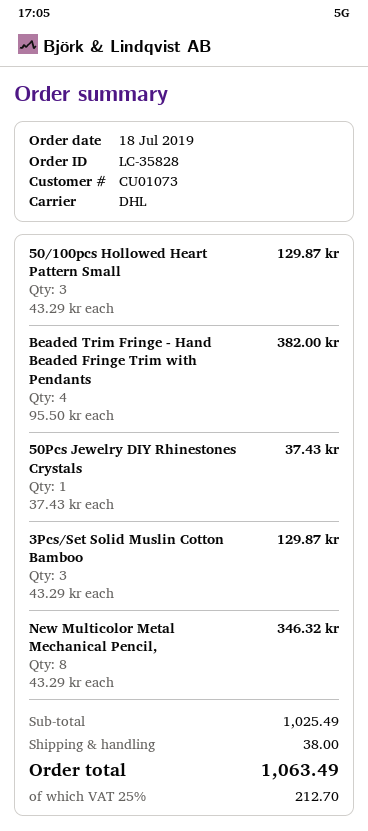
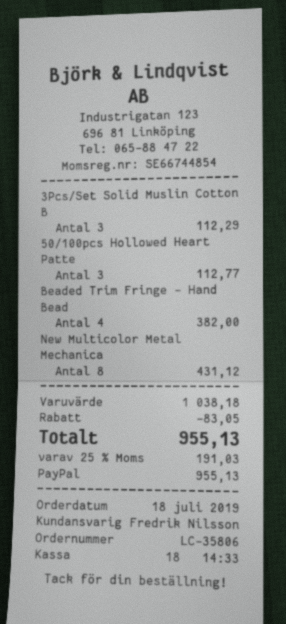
order number: LC-35828 -> LC-35806
50/100pcs Hollowed Heart Pattern Small: 3 for 129.87 -> 3 for 112.77
50Pcs Jewelry DIY Rhinestones Crystals: 1 for 37.43 -> none
3Pcs/Set Solid Muslin Cotton Bamboo: 3 for 129.87 -> 3 for 112.29
New Multicolor Metal Mechanical Pencil,: 8 for 346.32 -> 8 for 431.12
subtotal: 1025.49 -> 1038.18
discount: none -> 83.05
shipping: 38.00 -> none
tax: 25% = 212.70 -> 25% = 191.03
total: 1063.49 -> 955.13

